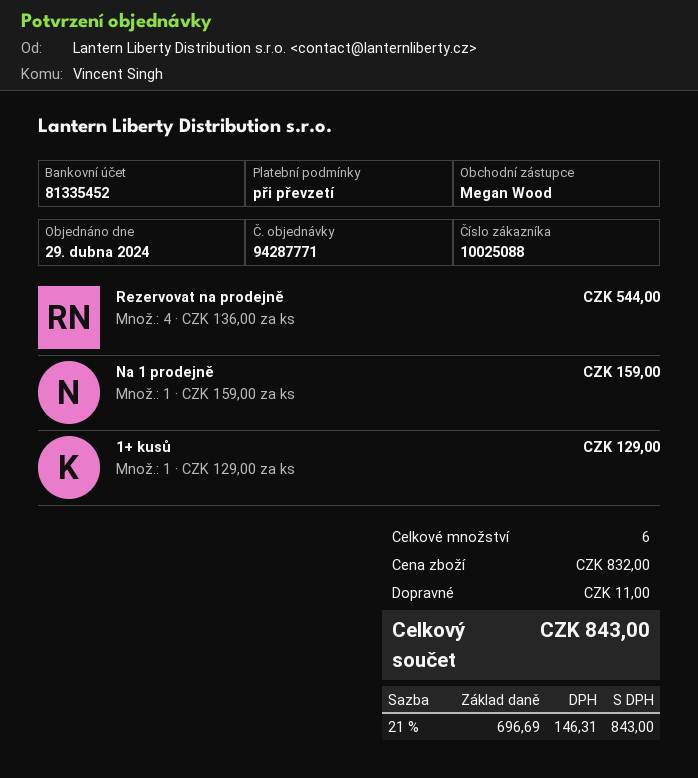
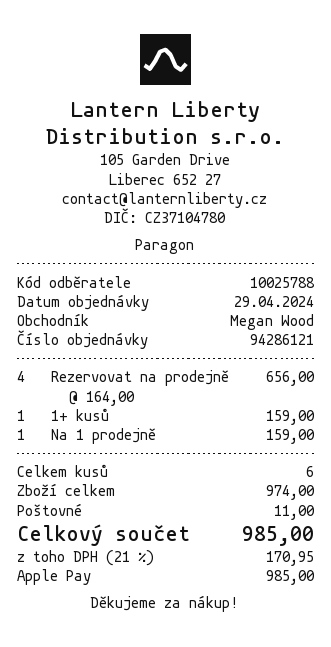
order number: 94287771 -> 94286121
customer number: 10025088 -> 10025788
Rezervovat na prodejně: 4 x 136.00 = 544.00 -> 4 x 164.00 = 656.00
1+ kusů: 1 x 129.00 = 129.00 -> 1 x 159.00 = 159.00
subtotal: 832.00 -> 974.00
tax: 21% = 146.31 -> 21% = 170.95
total: 843.00 -> 985.00

